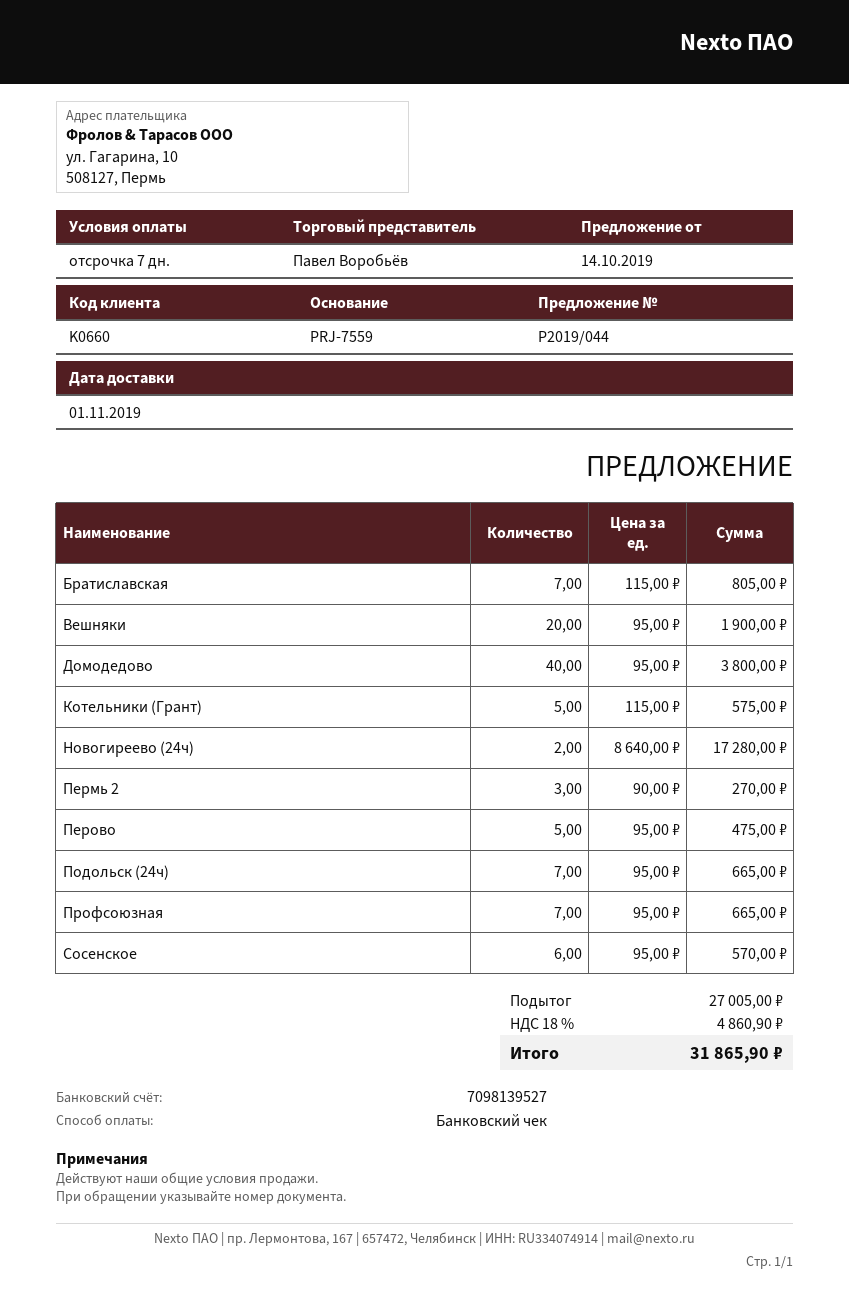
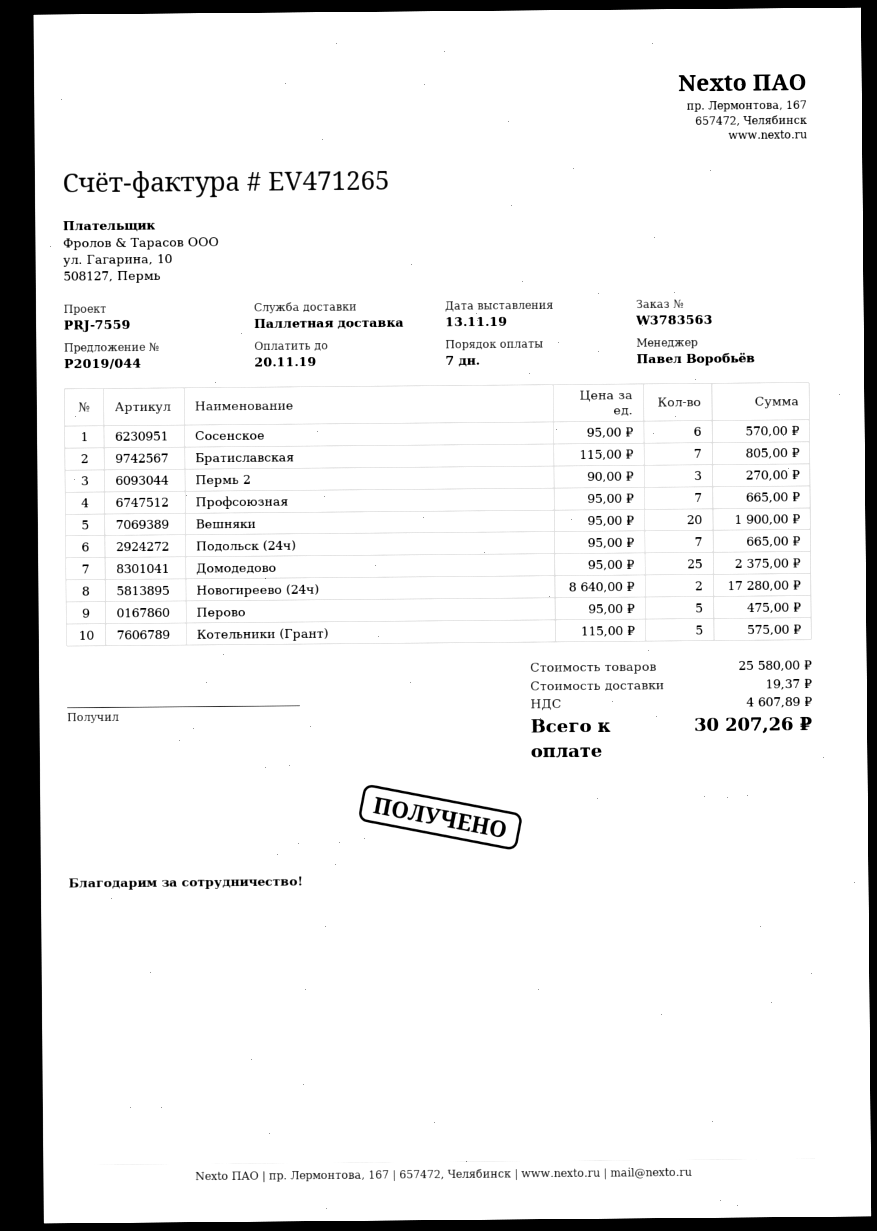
Домодедово: 40 x 95.00 = 3800.00 -> 25 x 95.00 = 2375.00
subtotal: 27005.00 -> 25580.00
shipping: none -> 19.37
tax: 4860.90 -> 4607.89
total: 31865.90 -> 30207.26

